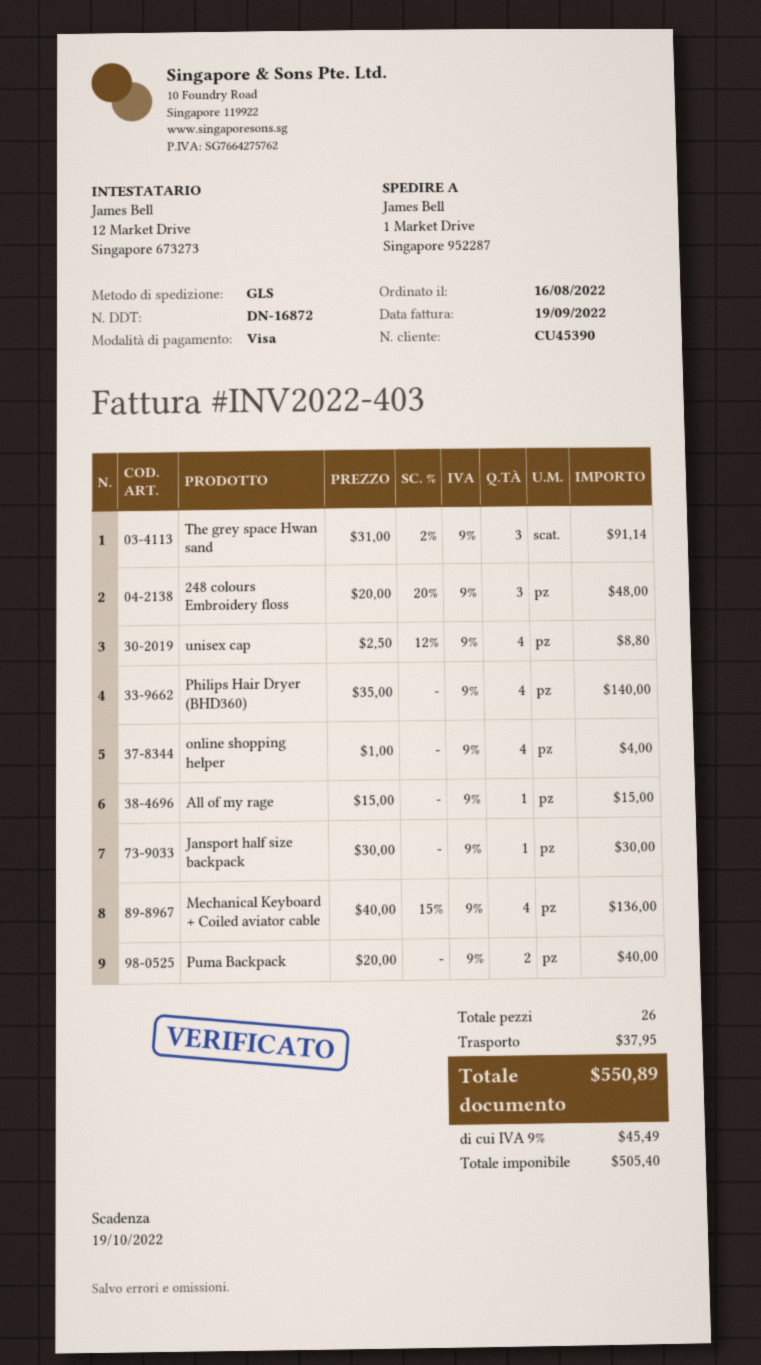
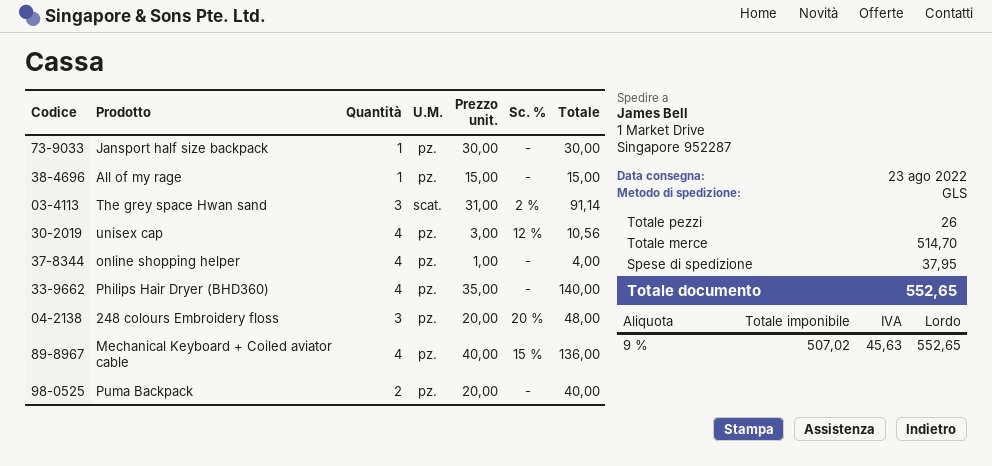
unisex cap: 4 x 2.50 - 12% = 8.80 -> 4 x 3.00 - 12% = 10.56
net: 505.40 -> 507.02
tax: 9% = 45.49 -> 9% = 45.63
total: 550.89 -> 552.65

